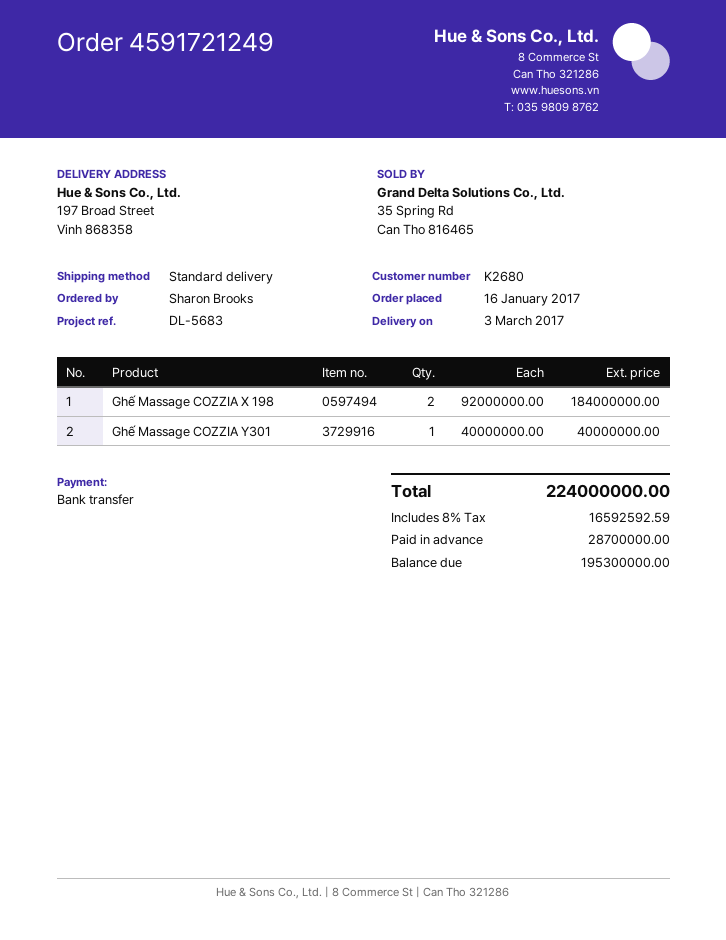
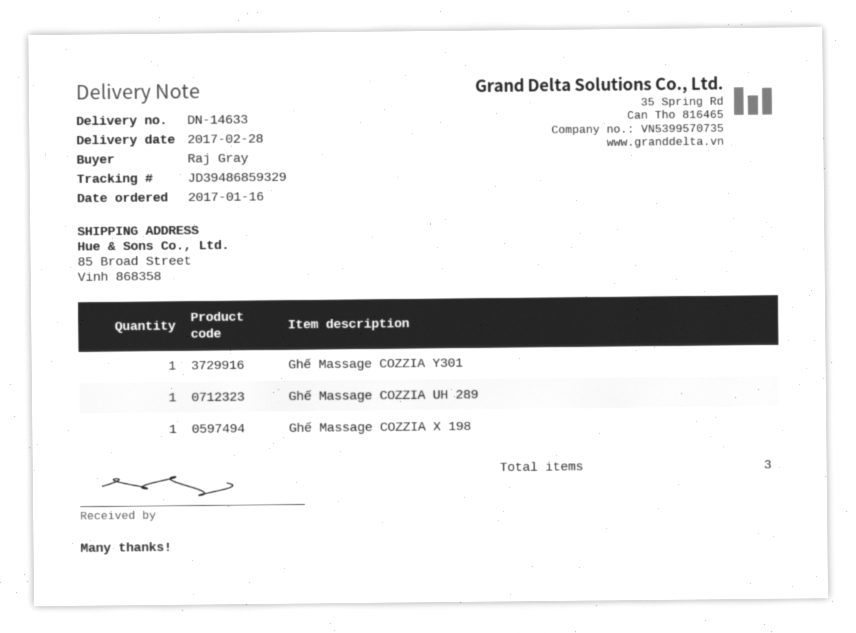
delivery date: 2017-03-03 -> 2017-02-28
ordered by: Sharon Brooks -> Raj Gray
ship to: 197 Broad Street, Vinh 868358 -> 85 Broad Street, Vinh 868358
Ghế Massage COZZIA X 198: 2 -> 1
Ghế Massage COZZIA UH 289: none -> 1

